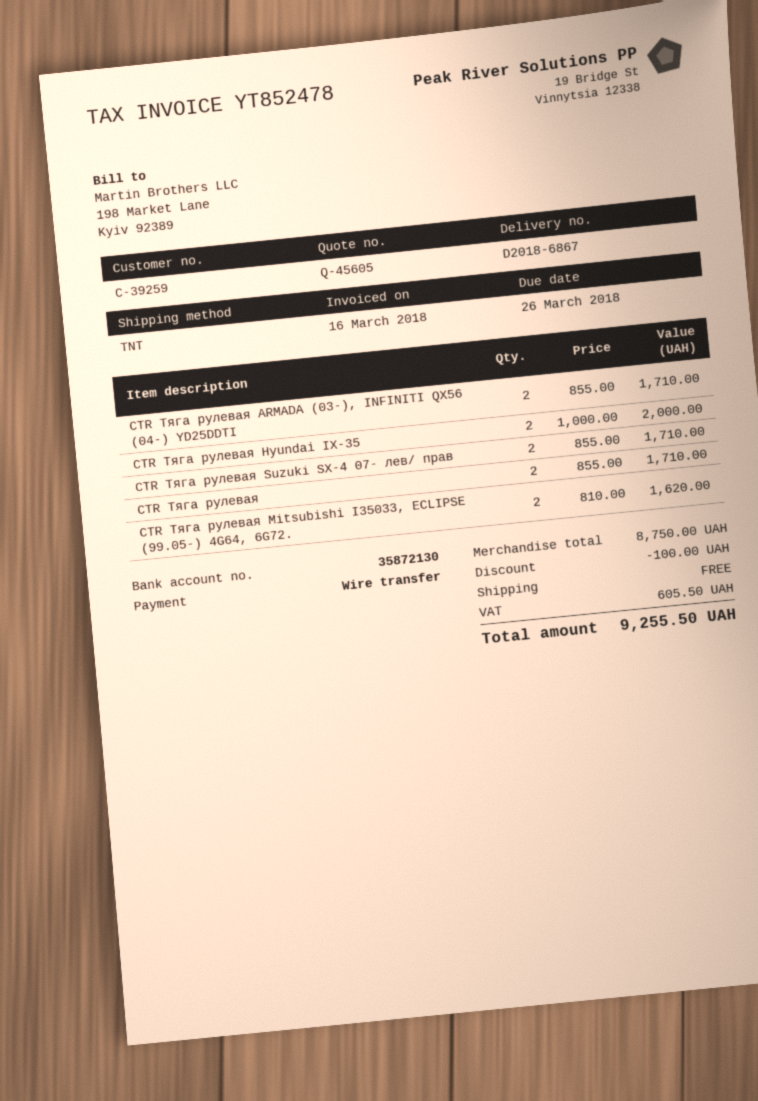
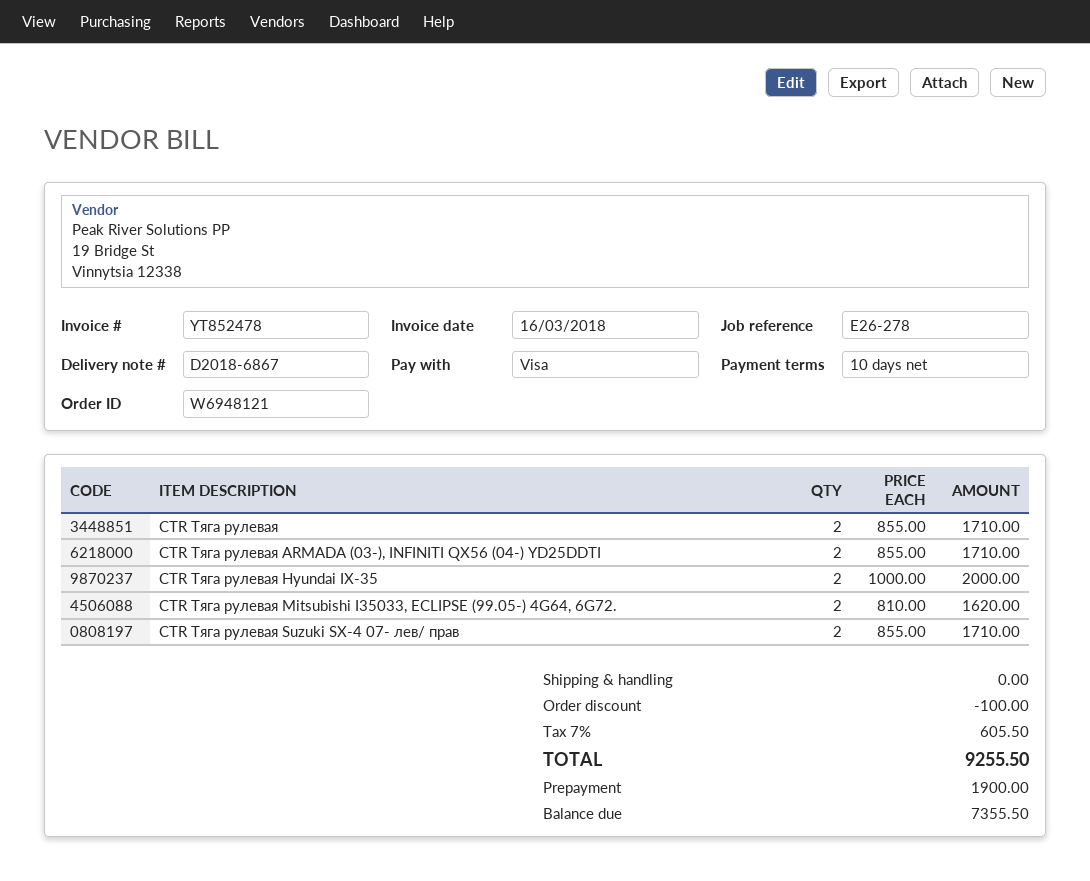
payment method: bank transfer -> Visa

